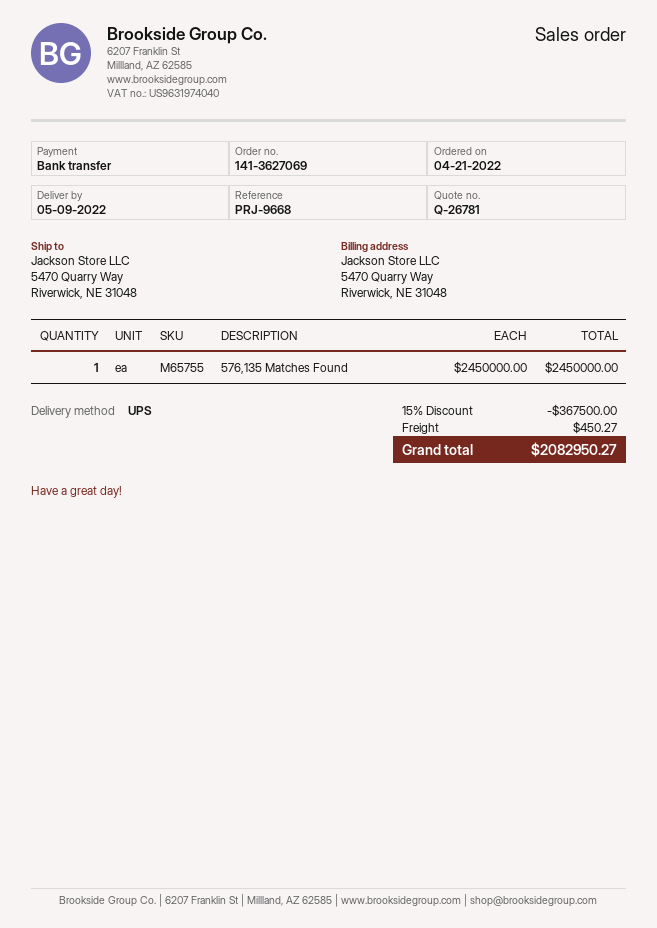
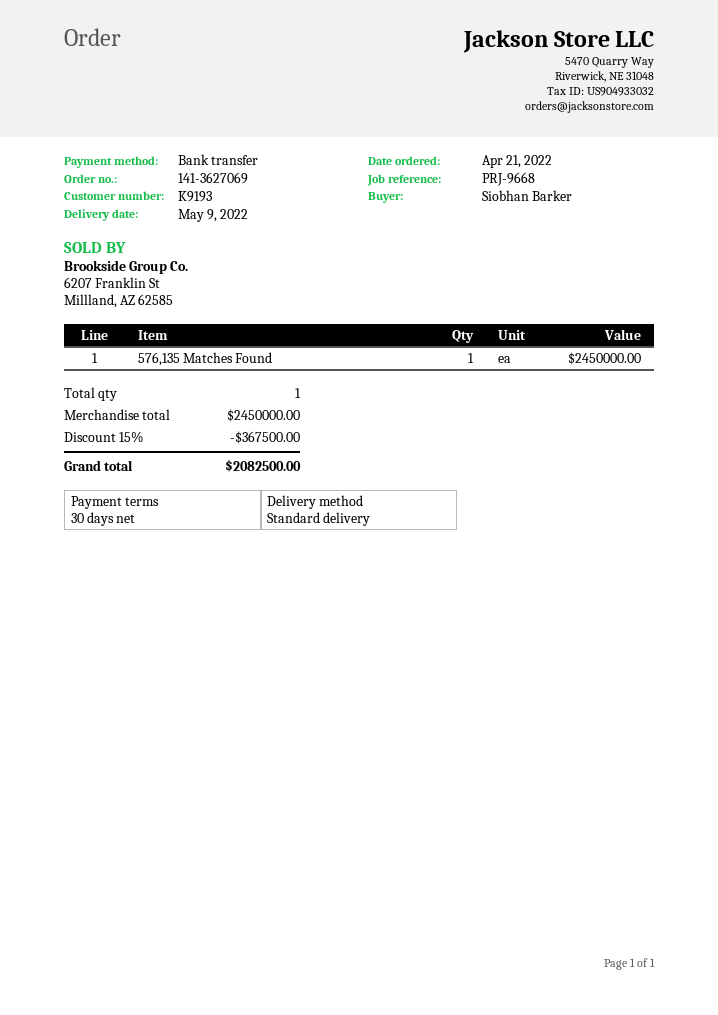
shipping method: UPS -> standard
shipping: 450.27 -> none
total: 2082950.27 -> 2082500.00

